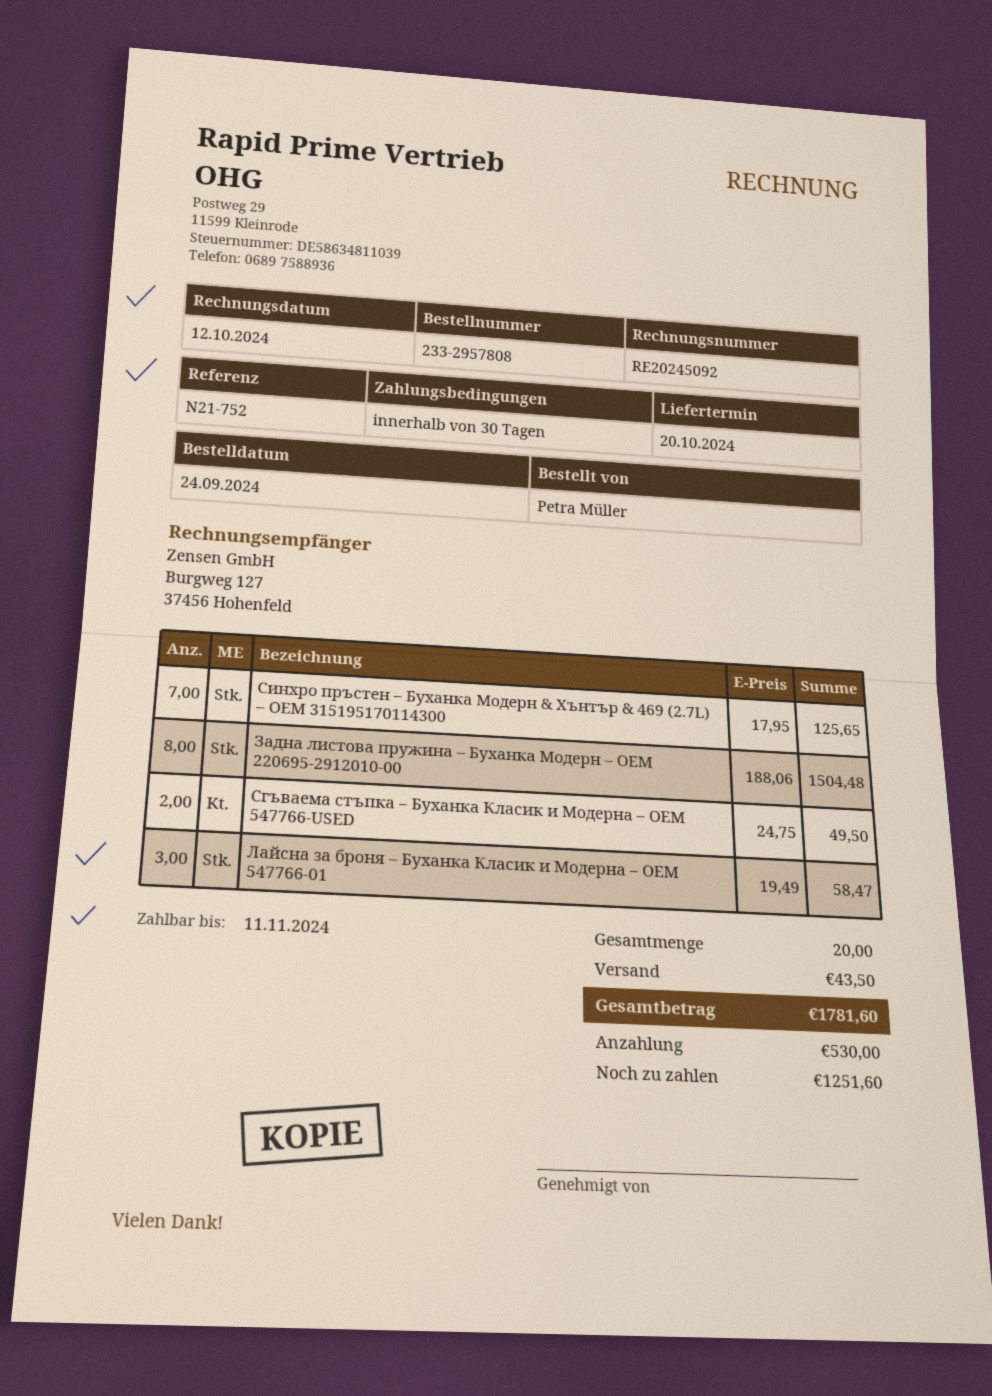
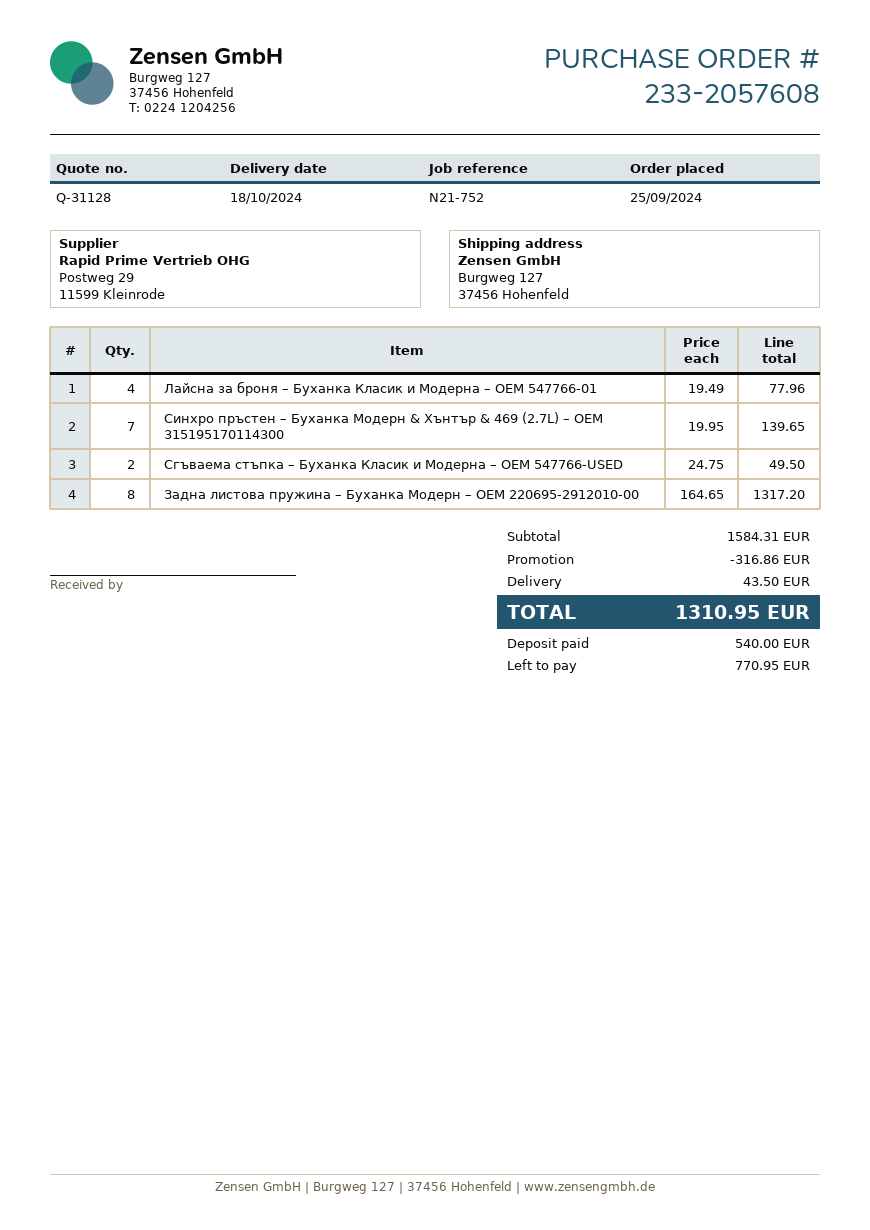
order number: 233-2957808 -> 233-2057608
order date: 2024-09-24 -> 2024-09-25
delivery date: 2024-10-20 -> 2024-10-18
Синхро пръстен – Буханка Модерн & Хънтър & 469 (2.7L) – OEM 315195170114300: 7 x 17.95 = 125.65 -> 7 x 19.95 = 139.65
Задна листова пружина – Буханка Модерн – OEM 220695-2912010-00: 8 x 188.06 = 1504.48 -> 8 x 164.65 = 1317.20
Лайсна за броня – Буханка Класик и Модерна – OEM 547766-01: 3 x 19.49 = 58.47 -> 4 x 19.49 = 77.96
discount: none -> 316.86
total: 1781.60 -> 1310.95
deposit: 530.00 -> 540.00
balance: 1251.60 -> 770.95

